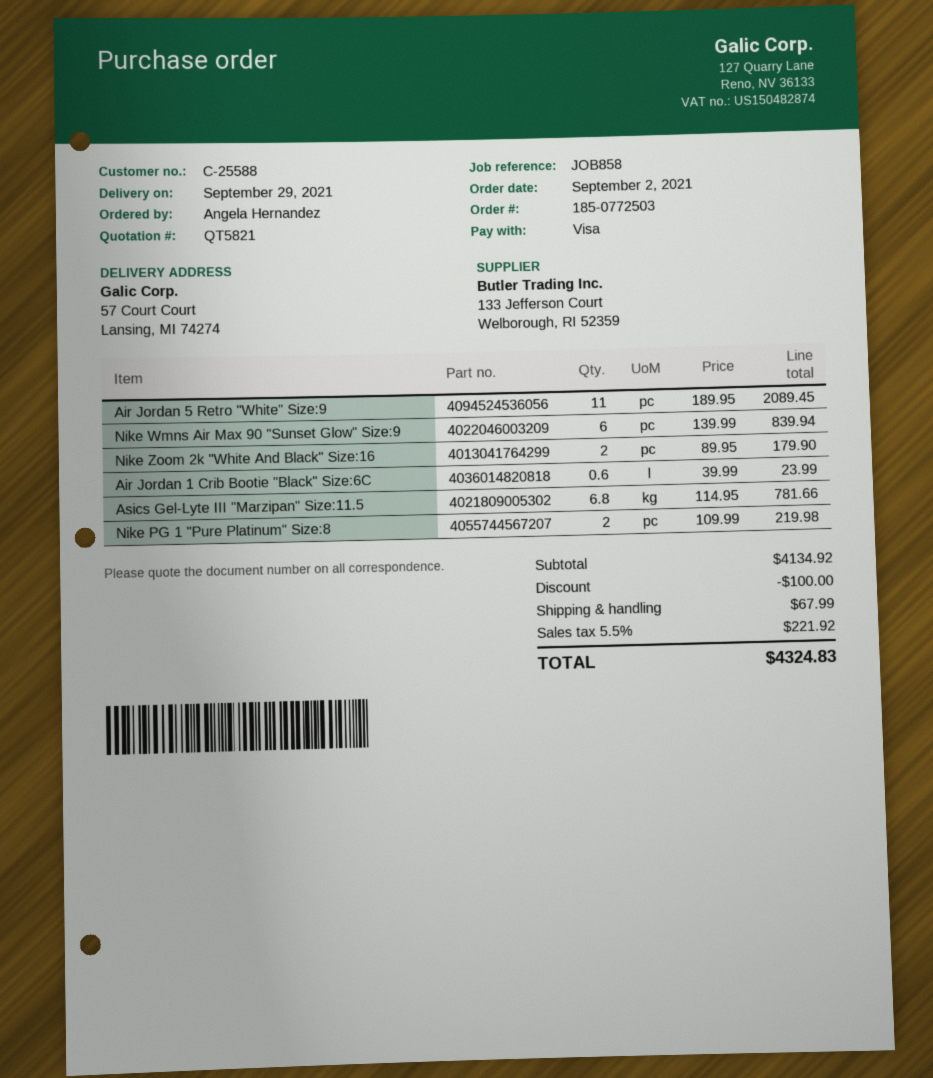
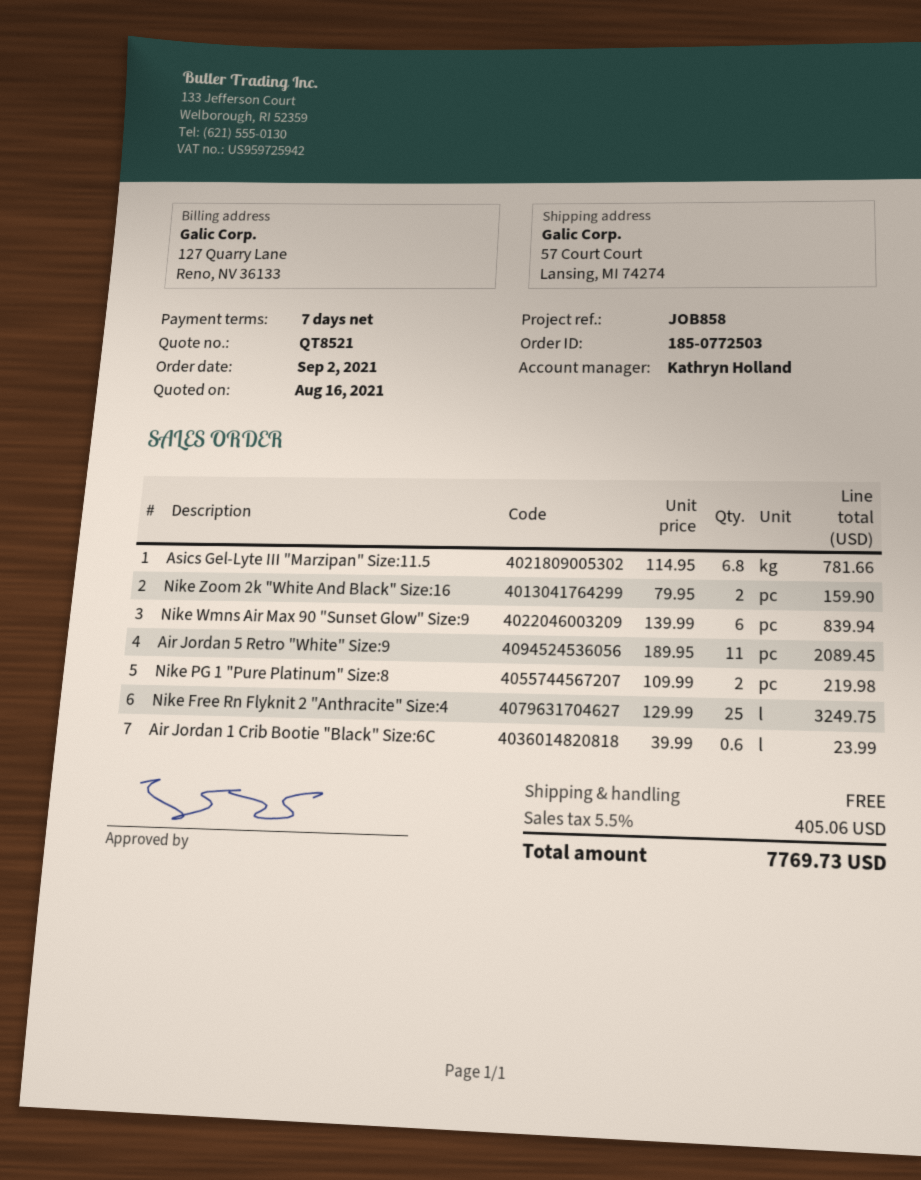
quote number: QT5821 -> QT8521
Nike Zoom 2k "White And Black" Size:16: 2 x 89.95 = 179.90 -> 2 x 79.95 = 159.90
Nike Free Rn Flyknit 2 "Anthracite" Size:4: none -> 25 x 129.99 = 3249.75
discount: 100.00 -> none
shipping: 67.99 -> 0.00
tax: 5.5% = 221.92 -> 5.5% = 405.06
total: 4324.83 -> 7769.73

